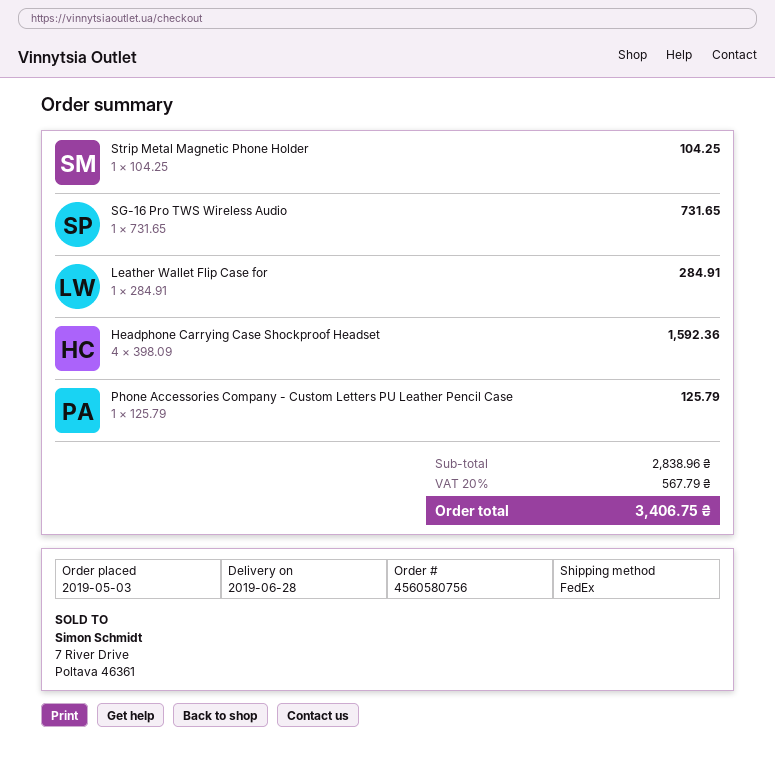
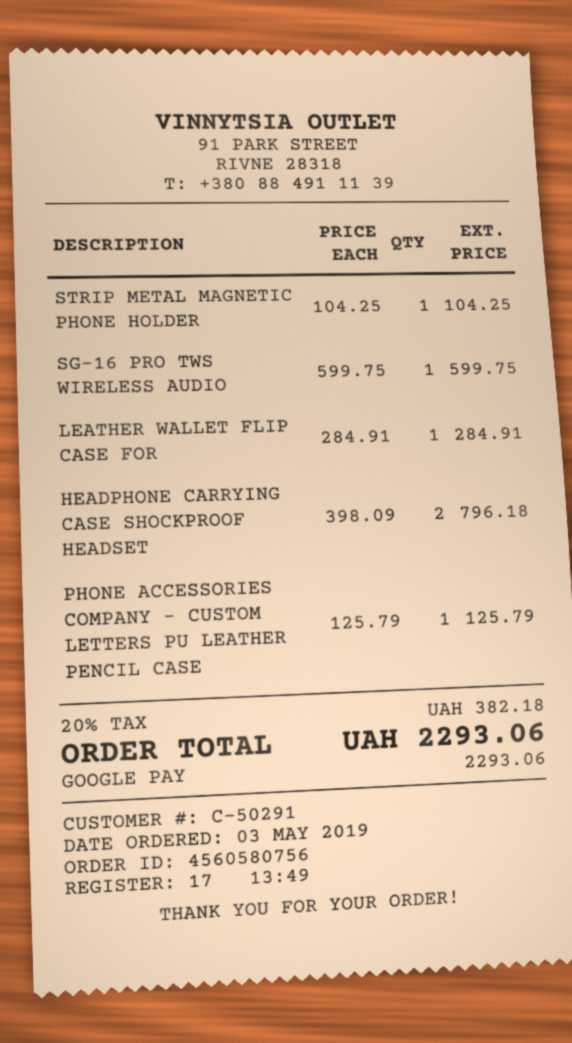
SG-16 Pro TWS Wireless Audio: 1 x 731.65 = 731.65 -> 1 x 599.75 = 599.75
Headphone Carrying Case Shockproof Headset: 4 x 398.09 = 1592.36 -> 2 x 398.09 = 796.18
tax: 20% = 567.79 -> 20% = 382.18
total: 3406.75 -> 2293.06

